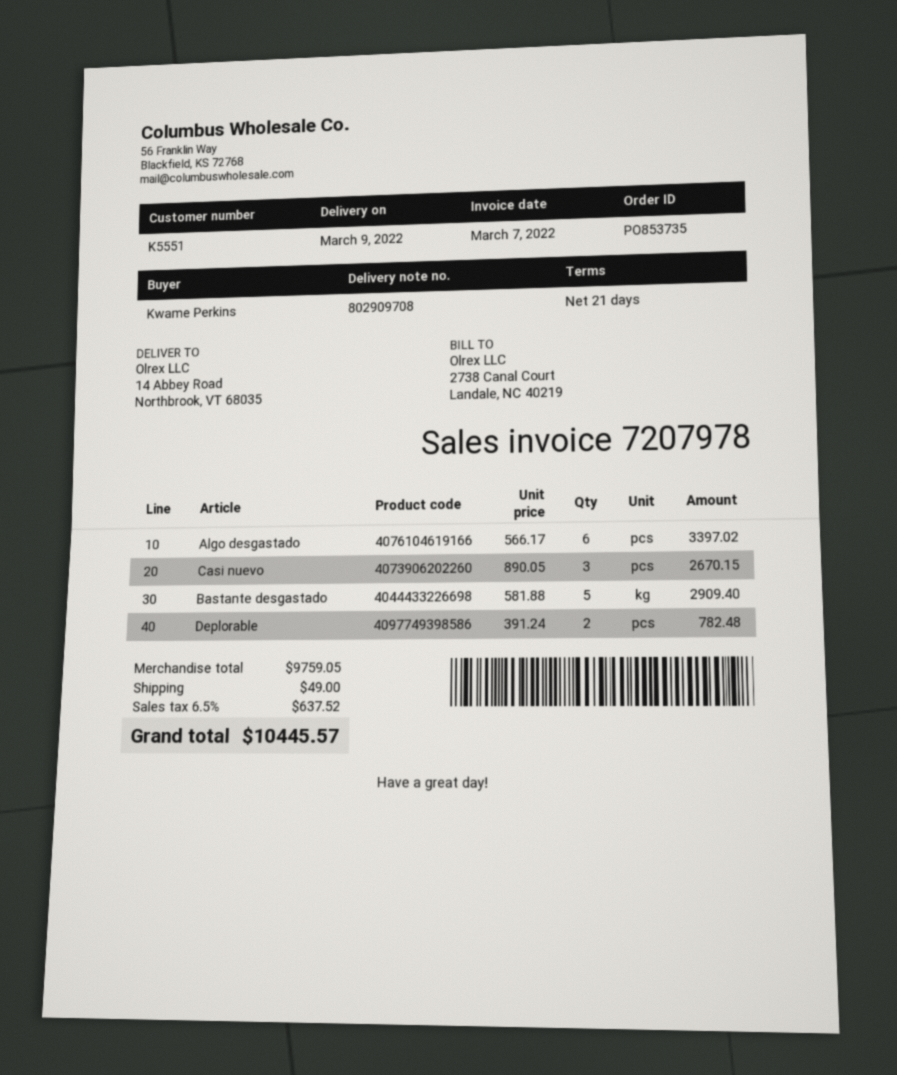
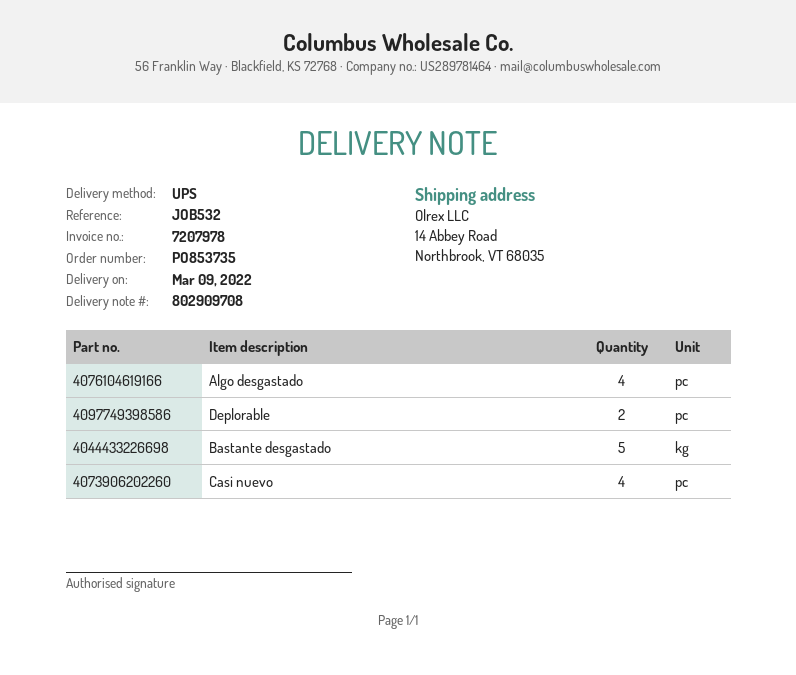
Algo desgastado: 6 -> 4
Casi nuevo: 3 -> 4

